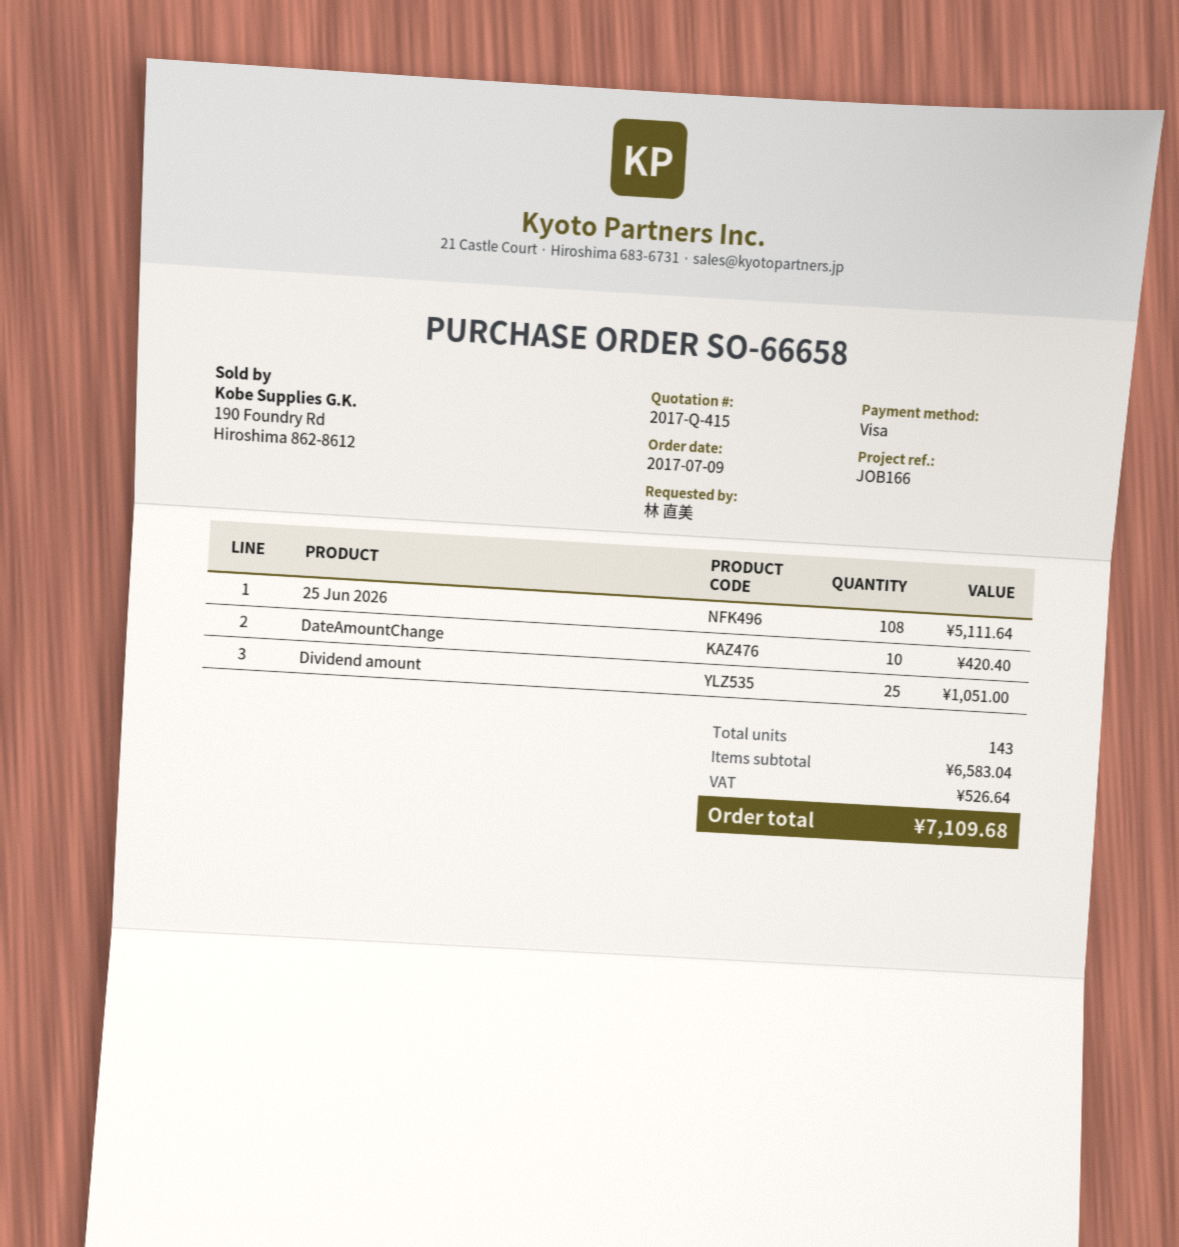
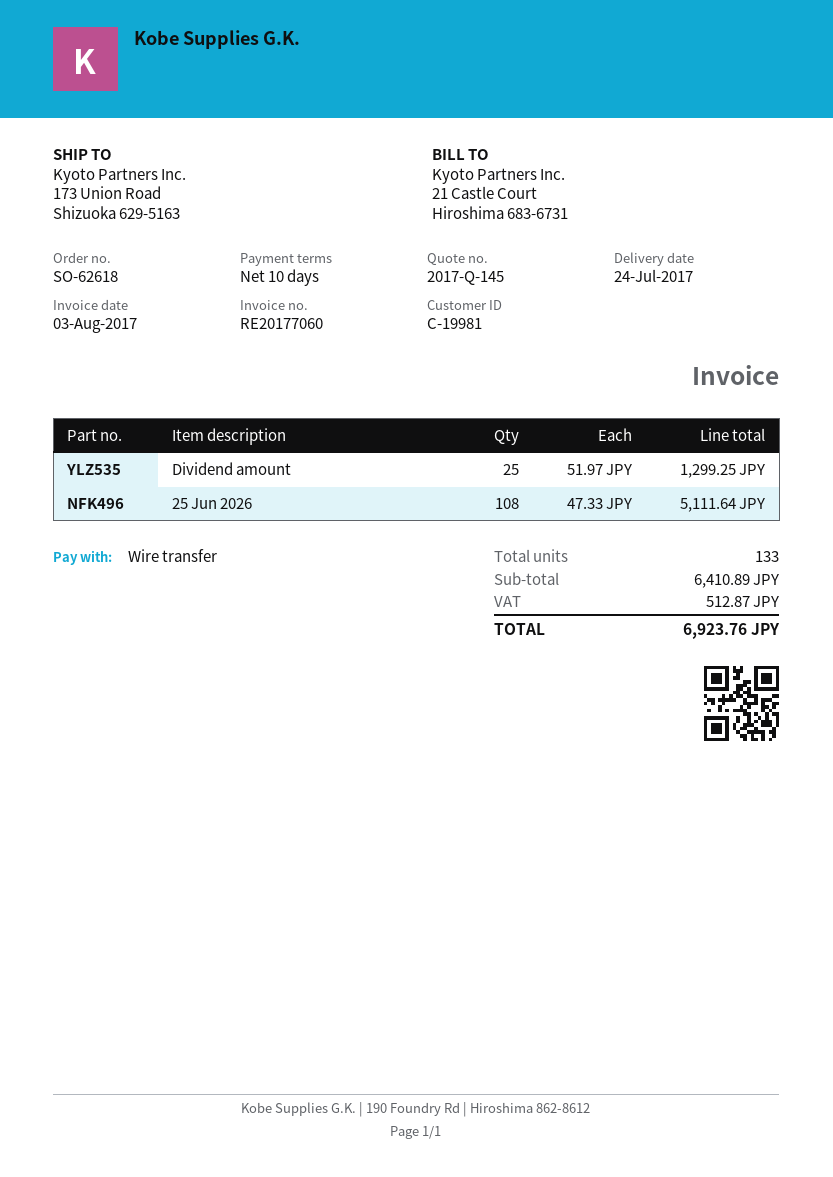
quote number: 2017-Q-415 -> 2017-Q-145
order number: SO-66658 -> SO-62618
payment method: Visa -> bank transfer
DateAmountChange: 10 for 420.40 -> none
Dividend amount: 25 for 1051.00 -> 25 for 1299.25
total quantity: 143 -> 133
subtotal: 6583.04 -> 6410.89
tax: 526.64 -> 512.87
total: 7109.68 -> 6923.76

